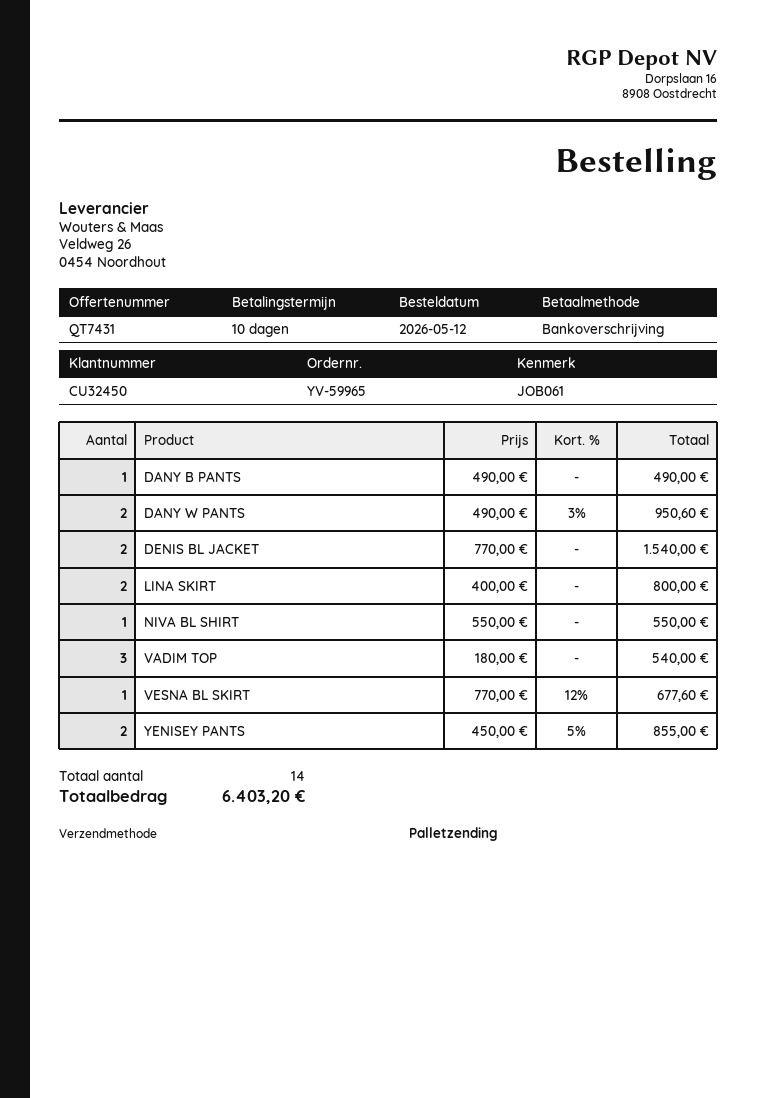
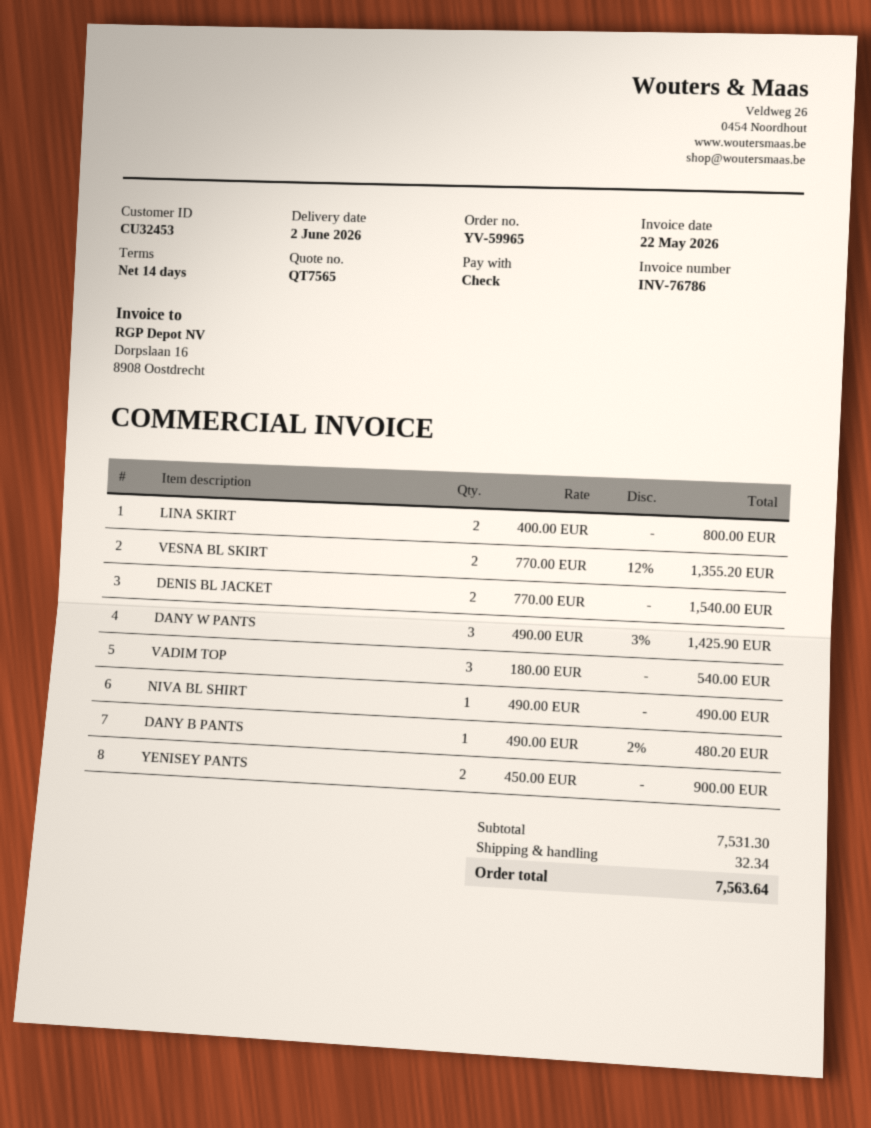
quote number: QT7431 -> QT7565
payment terms: 10 days -> 14 days
customer number: CU32450 -> CU32453
payment method: bank transfer -> cheque
DANY B PANTS: 1 x 490.00 = 490.00 -> 1 x 490.00 - 2% = 480.20
DANY W PANTS: 2 x 490.00 - 3% = 950.60 -> 3 x 490.00 - 3% = 1425.90
NIVA BL SHIRT: 1 x 550.00 = 550.00 -> 1 x 490.00 = 490.00
VESNA BL SKIRT: 1 x 770.00 - 12% = 677.60 -> 2 x 770.00 - 12% = 1355.20
YENISEY PANTS: 2 x 450.00 - 5% = 855.00 -> 2 x 450.00 = 900.00
shipping: none -> 32.34
total: 6403.20 -> 7563.64

